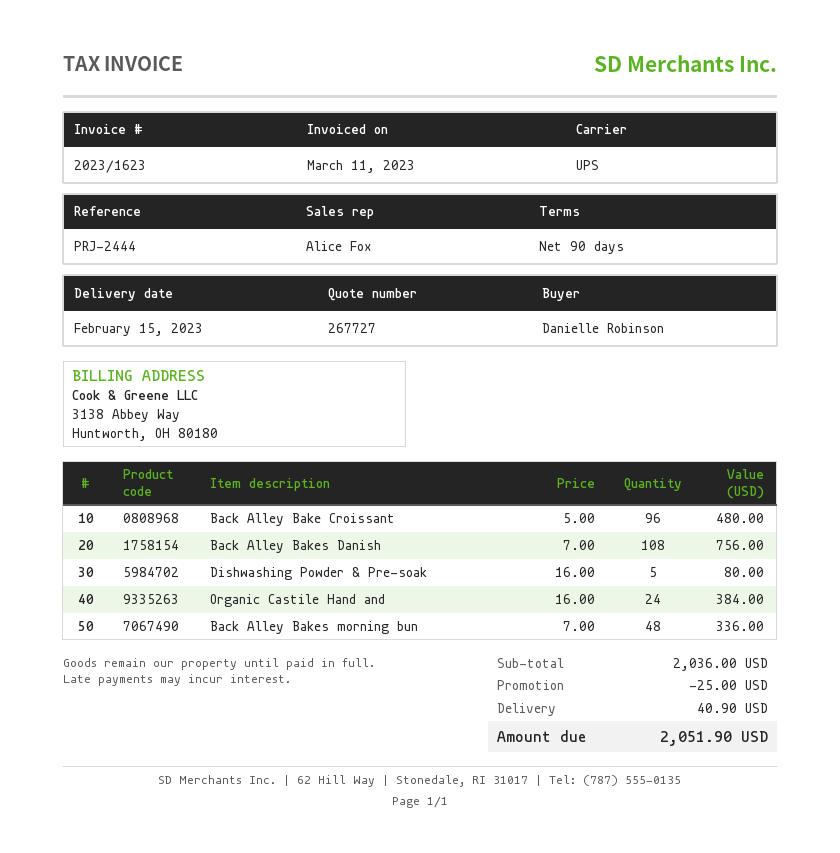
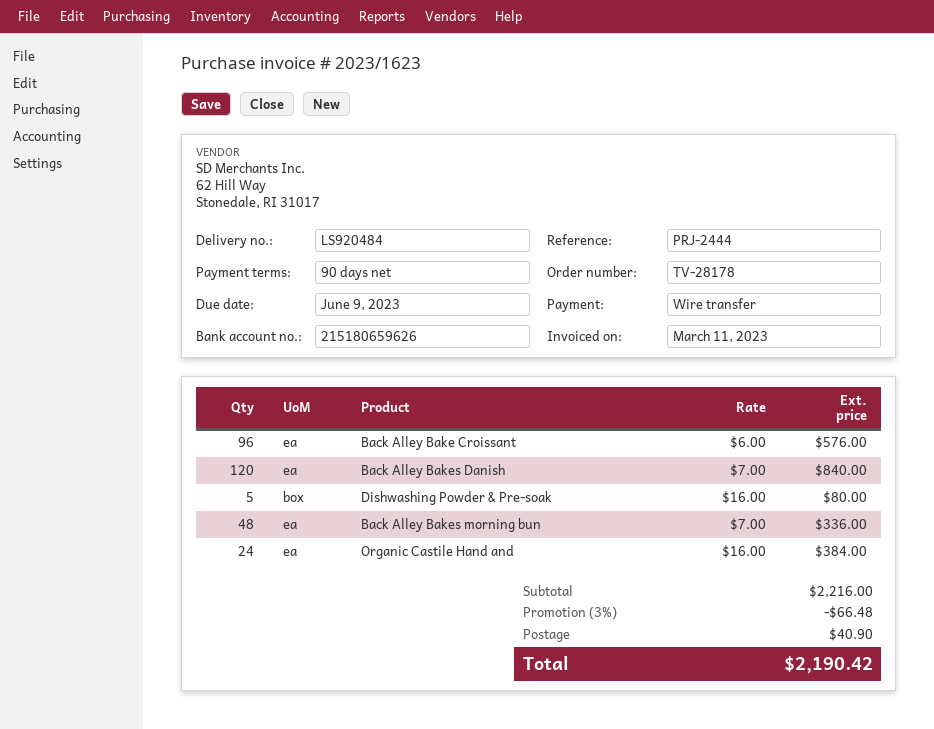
Back Alley Bake Croissant: 96 x 5.00 = 480.00 -> 96 x 6.00 = 576.00
Back Alley Bakes Danish: 108 x 7.00 = 756.00 -> 120 x 7.00 = 840.00
subtotal: 2036.00 -> 2216.00
discount: 25.00 -> 66.48
total: 2051.90 -> 2190.42

